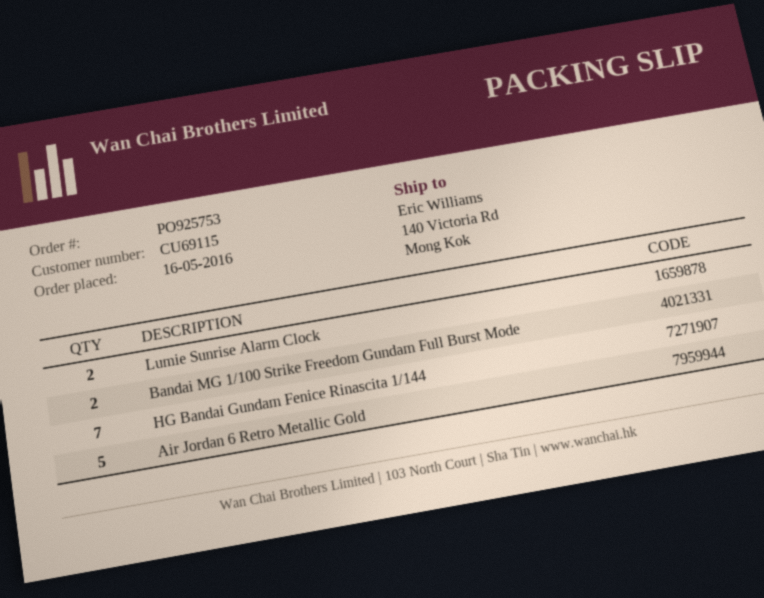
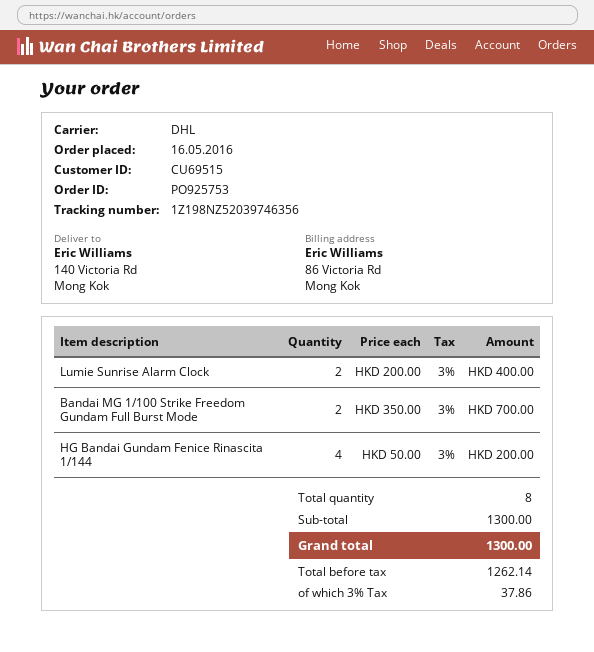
customer number: CU69115 -> CU69515
HG Bandai Gundam Fenice Rinascita 1/144: 7 -> 4
Air Jordan 6 Retro Metallic Gold: 5 -> none

